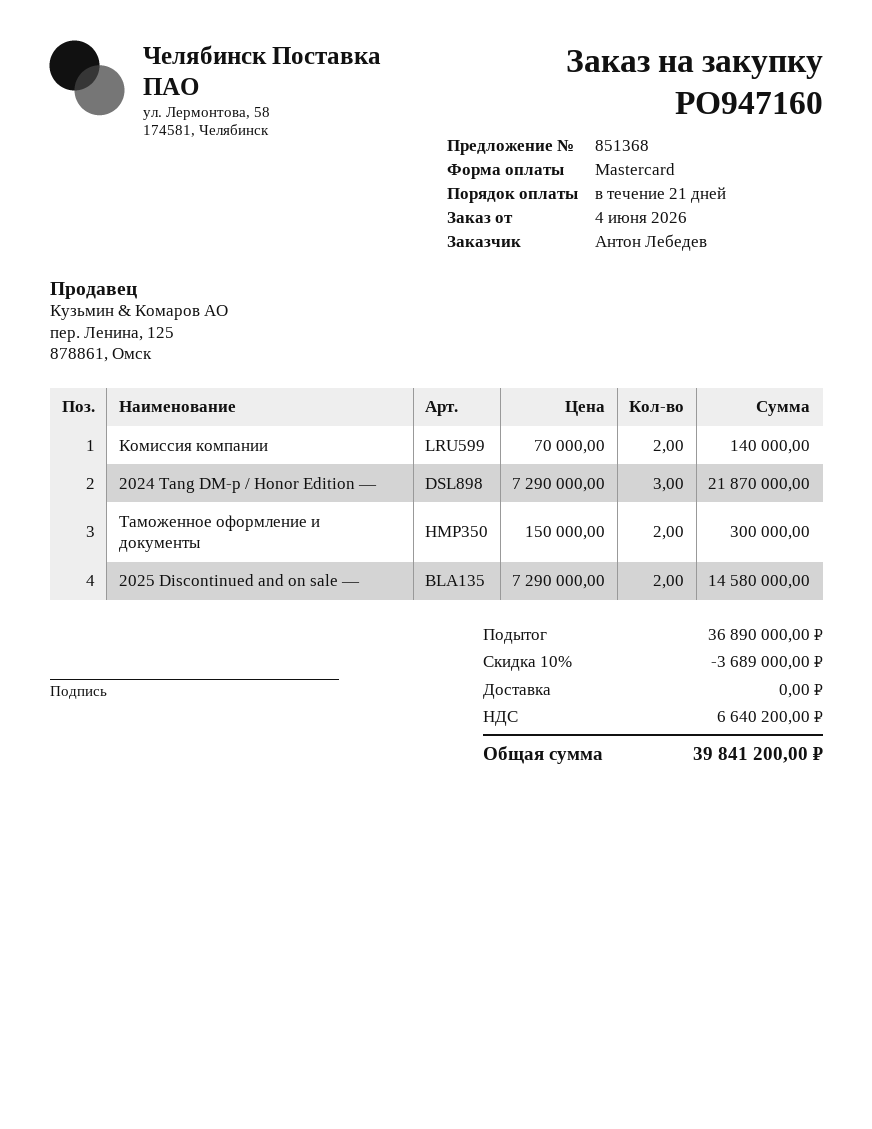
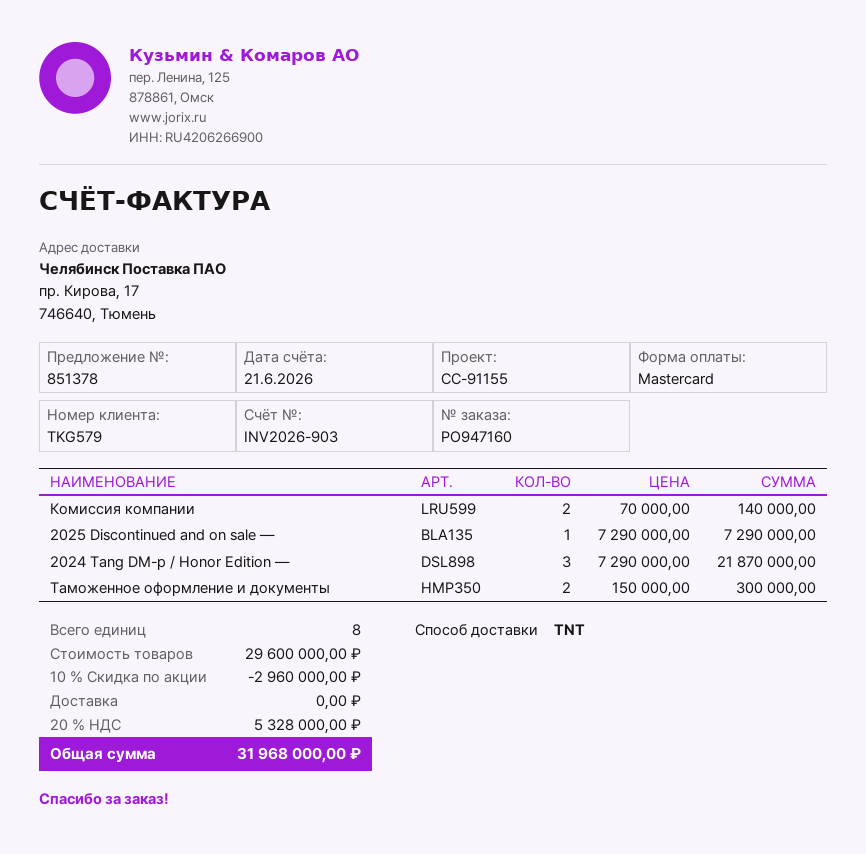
quote number: 851368 -> 851378
2025 Discontinued and on sale —: 2 x 7290000.00 = 14580000.00 -> 1 x 7290000.00 = 7290000.00
subtotal: 36890000.00 -> 29600000.00
discount: 10% = 3689000.00 -> 10% = 2960000.00
tax: 6640200.00 -> 5328000.00
total: 39841200.00 -> 31968000.00

